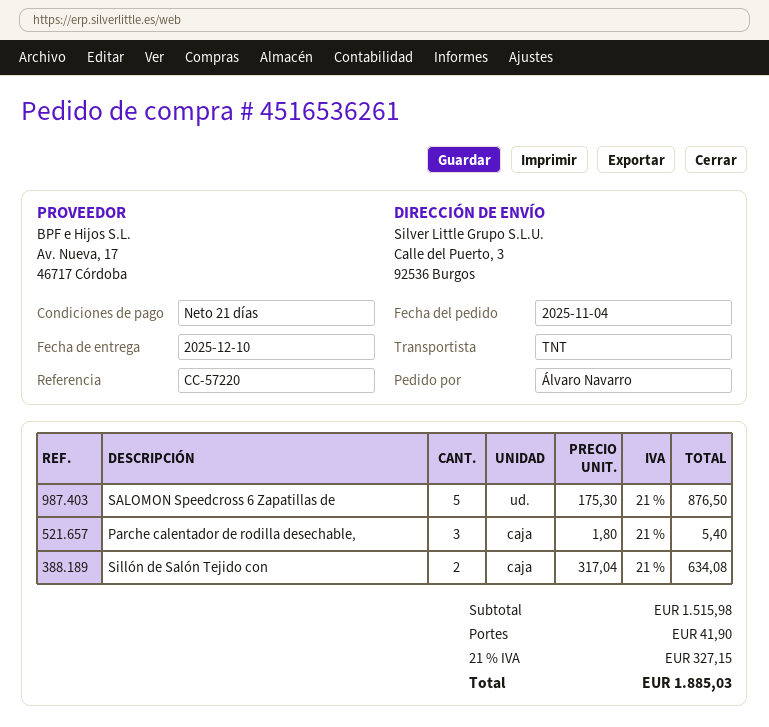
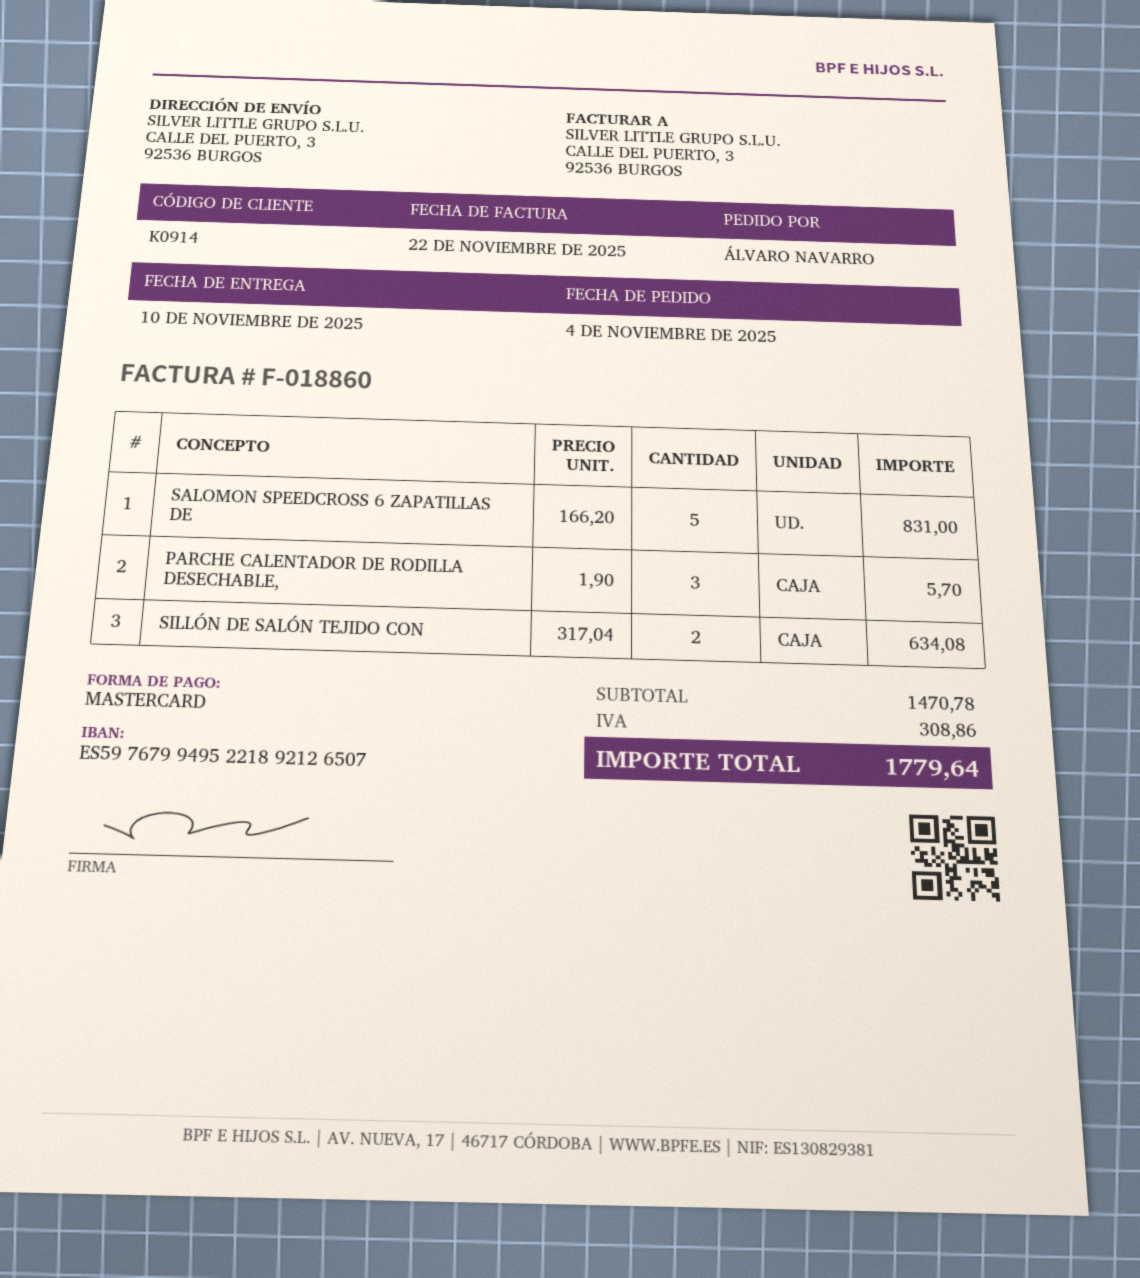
delivery date: 2025-12-10 -> 2025-11-10
SALOMON Speedcross 6 Zapatillas de: 5 x 175.30 = 876.50 -> 5 x 166.20 = 831.00
Parche calentador de rodilla desechable,: 3 x 1.80 = 5.40 -> 3 x 1.90 = 5.70
subtotal: 1515.98 -> 1470.78
shipping: 41.90 -> none
tax: 327.15 -> 308.86
total: 1885.03 -> 1779.64

